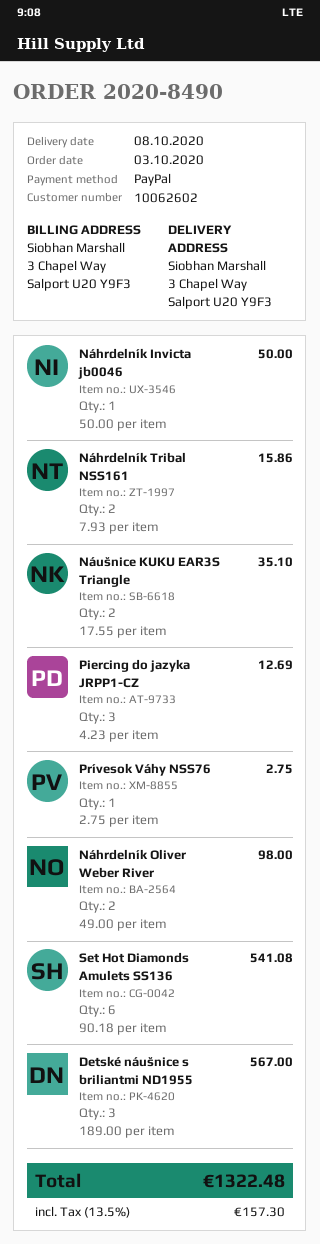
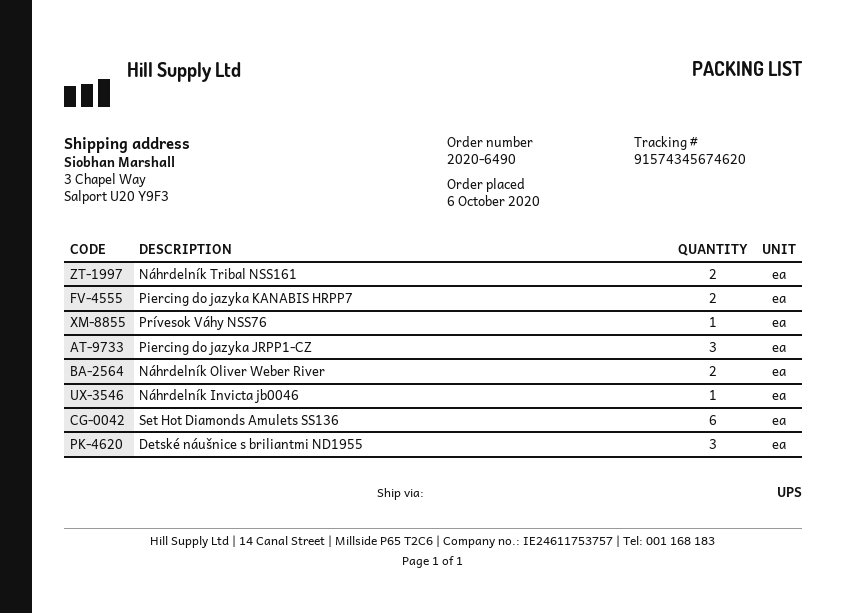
order number: 2020-8490 -> 2020-6490
order date: 2020-10-03 -> 2020-10-06
Náušnice KUKU EAR3S Triangle: 2 -> none
Piercing do jazyka KANABIS HRPP7: none -> 2

